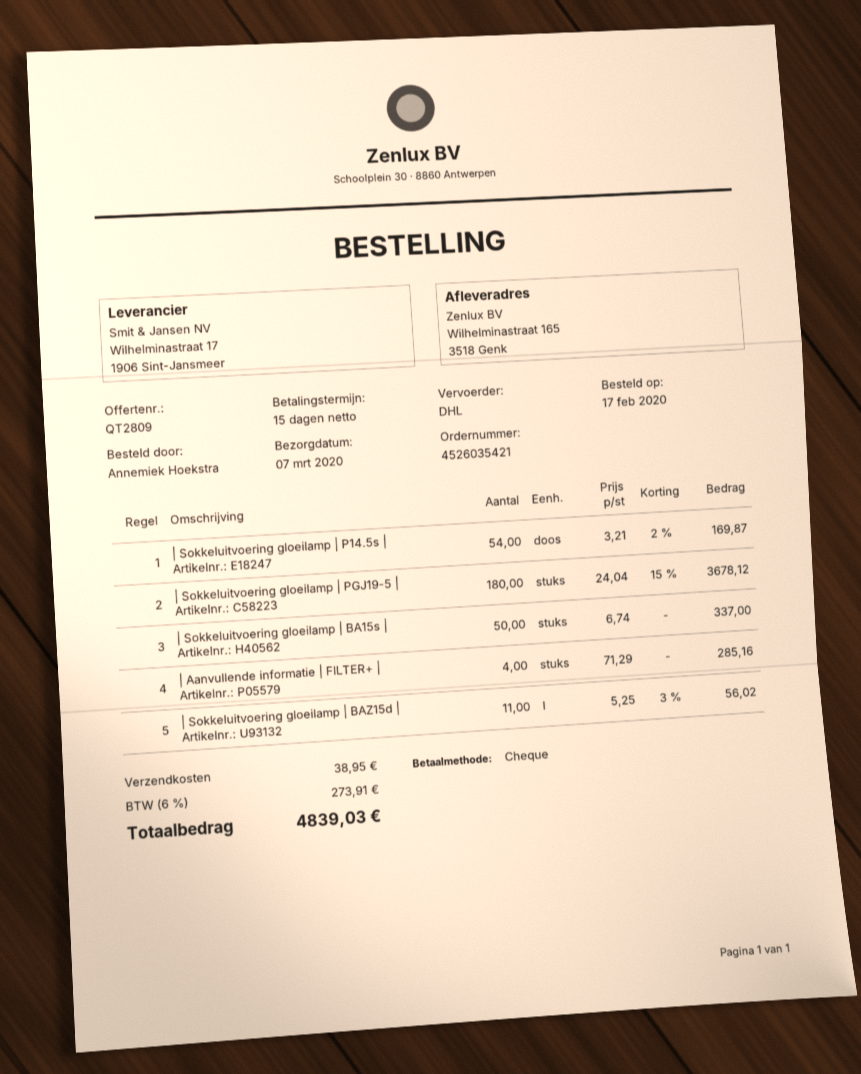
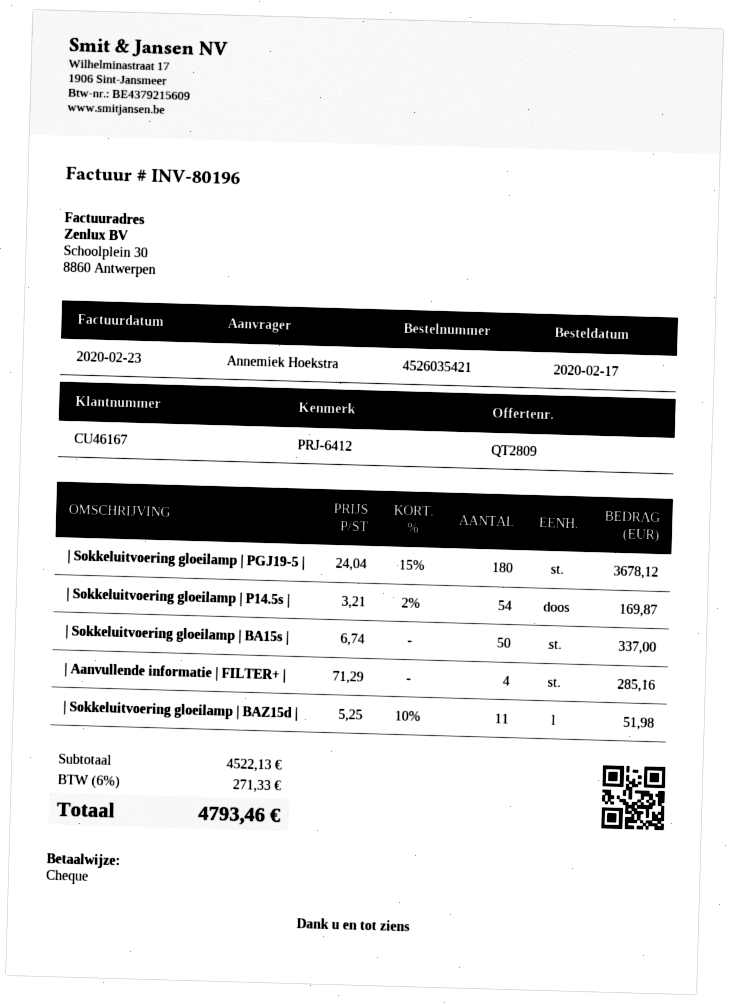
| Sokkeluitvoering gloeilamp | BAZ15d |: 11 x 5.25 - 3% = 56.02 -> 11 x 5.25 - 10% = 51.98
shipping: 38.95 -> none
tax: 6% = 273.91 -> 6% = 271.33
total: 4839.03 -> 4793.46

